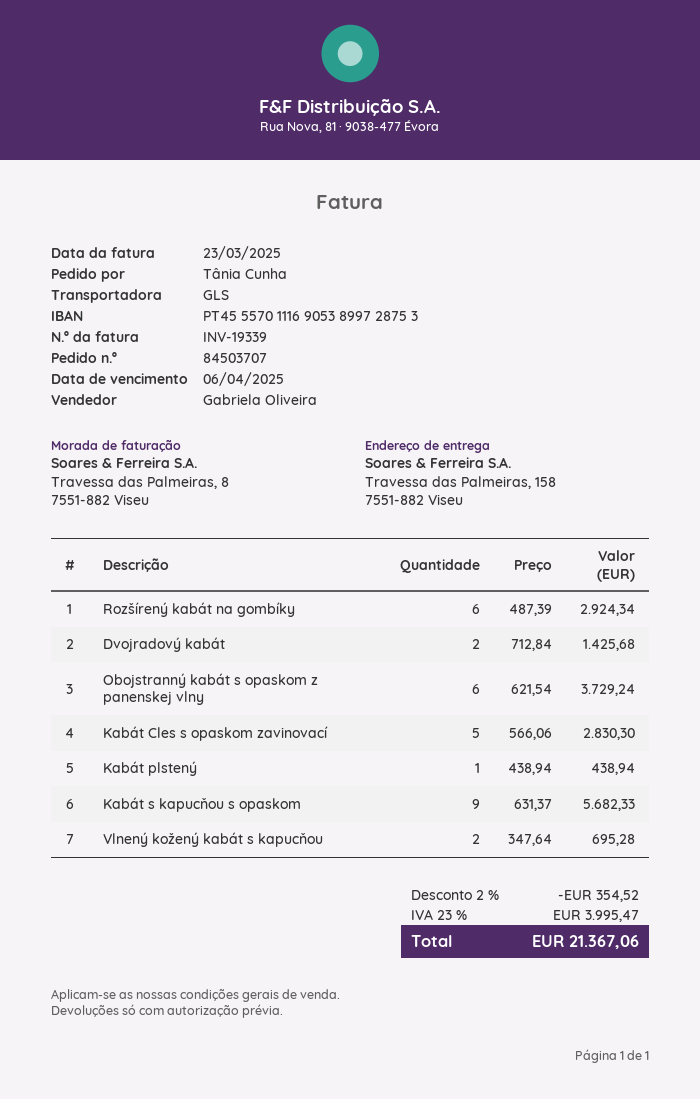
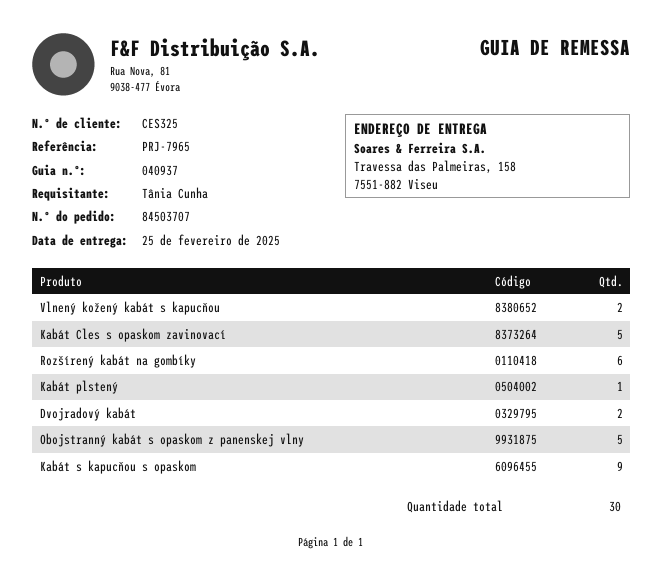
Obojstranný kabát s opaskom z panenskej vlny: 6 -> 5

